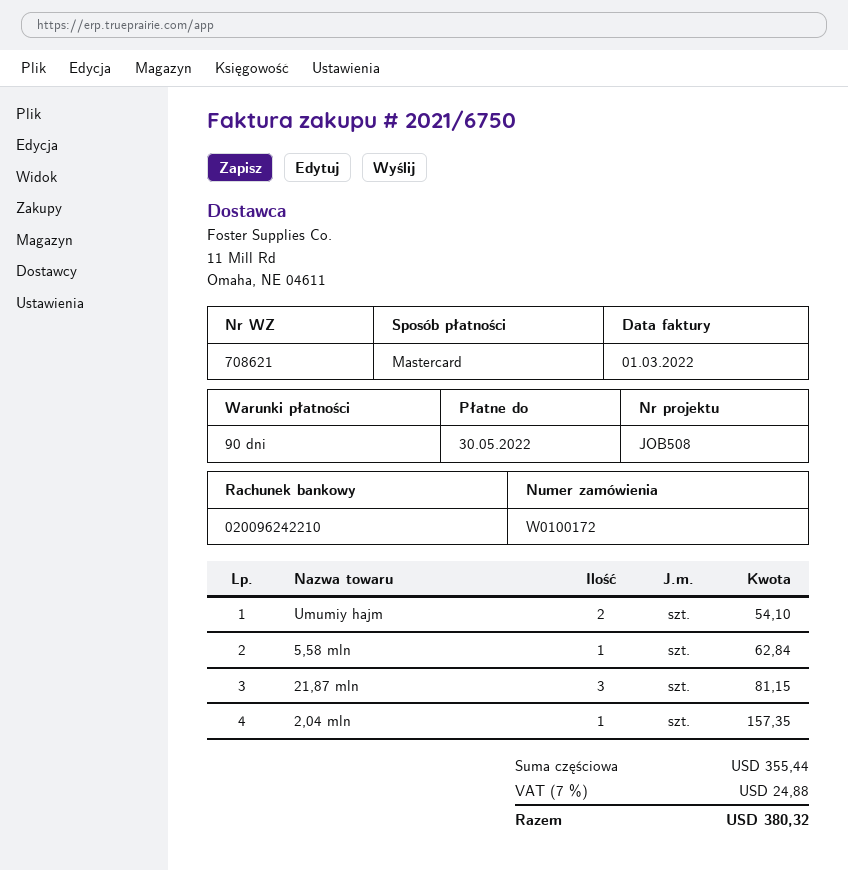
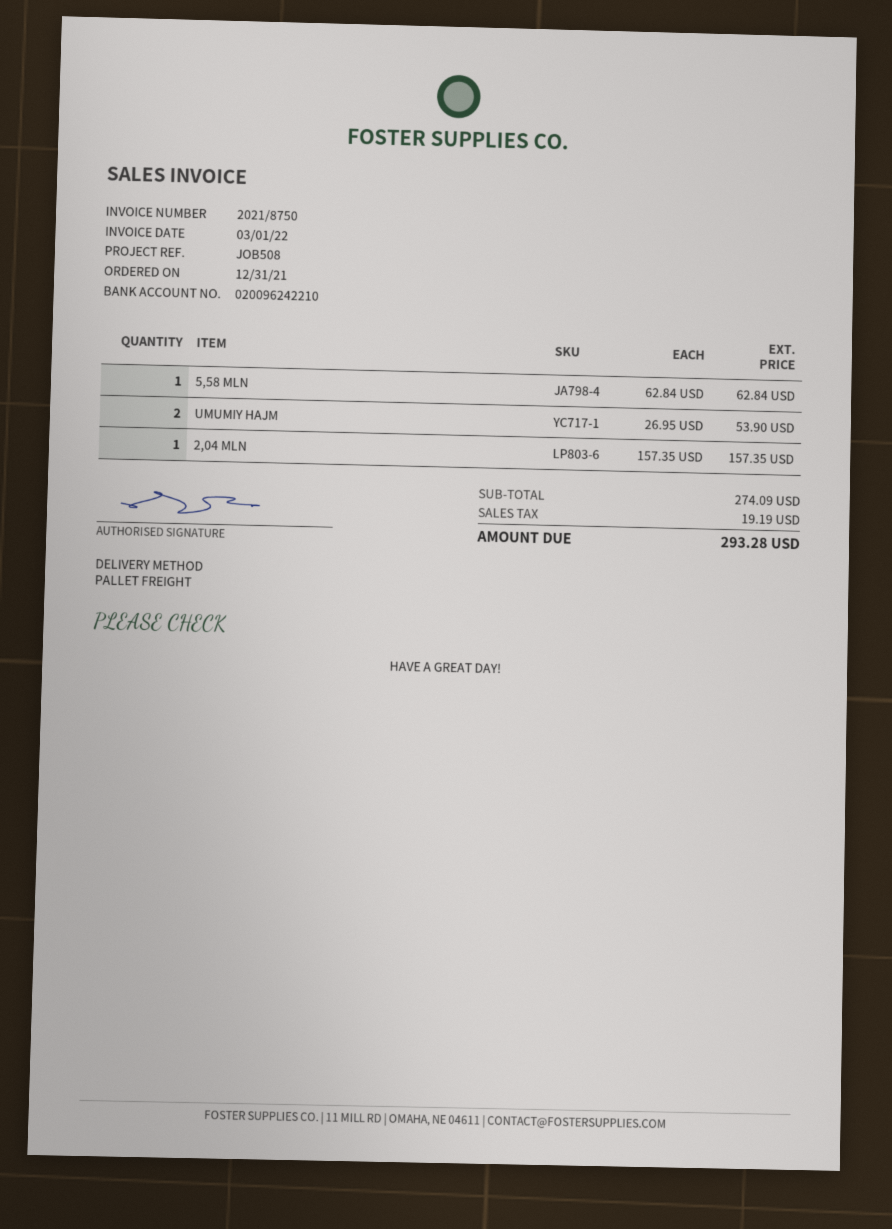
invoice number: 2021/6750 -> 2021/8750
Umumiy hajm: 2 for 54.10 -> 2 for 53.90
21,87 mln: 3 for 81.15 -> none
subtotal: 355.44 -> 274.09
tax: 24.88 -> 19.19
total: 380.32 -> 293.28

